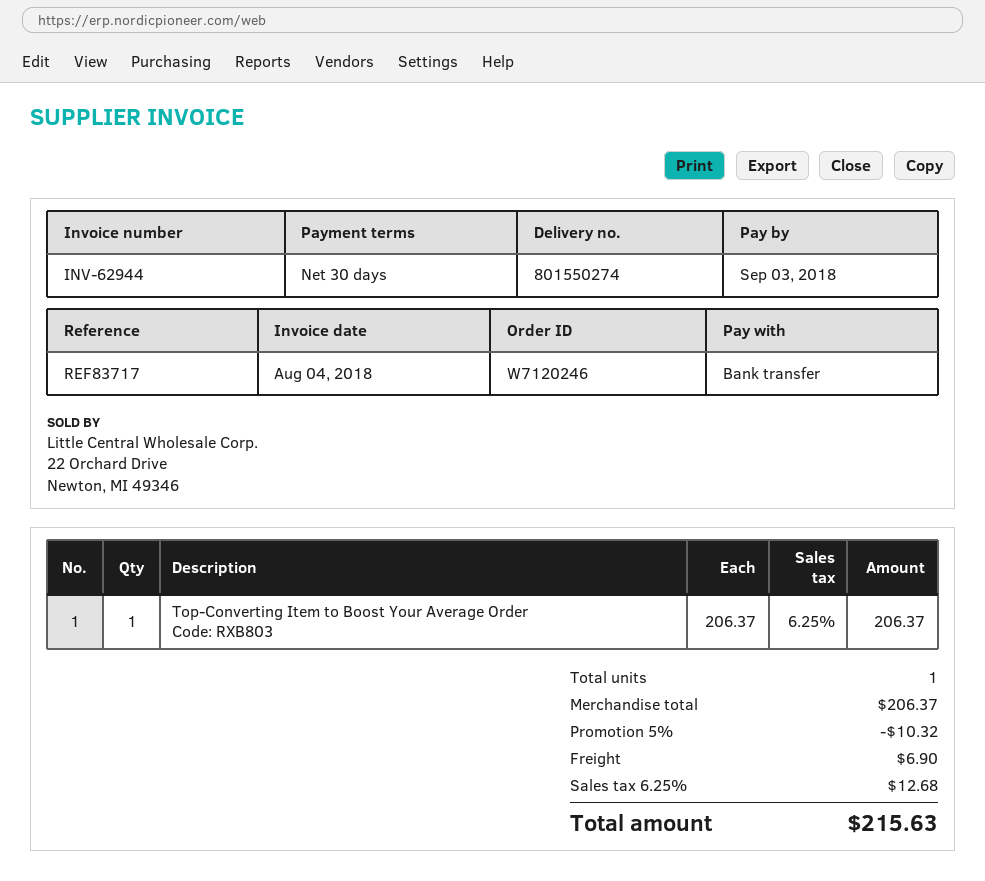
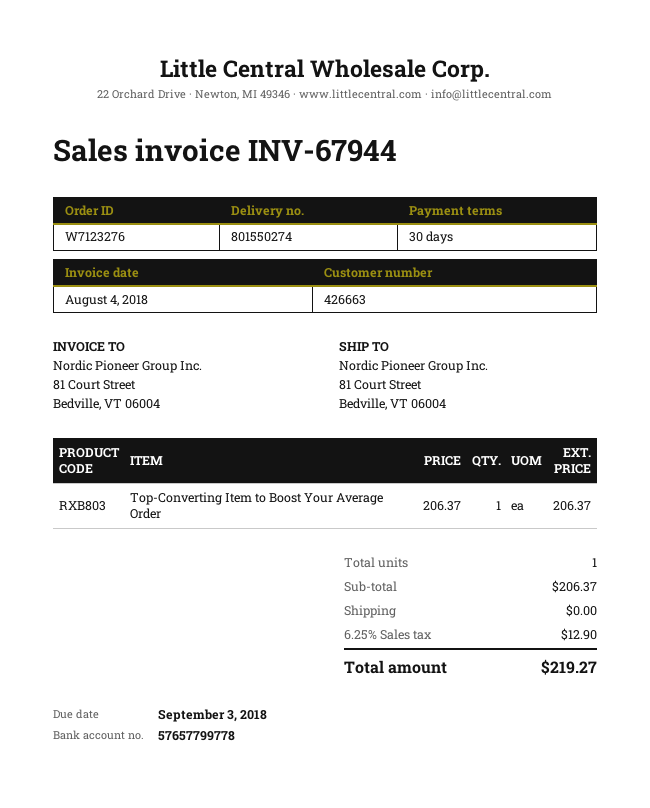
order number: W7120246 -> W7123276
invoice number: INV-62944 -> INV-67944
discount: 5% = 10.32 -> none
shipping: 6.90 -> 0.00
tax: 6.25% = 12.68 -> 6.25% = 12.90
total: 215.63 -> 219.27

